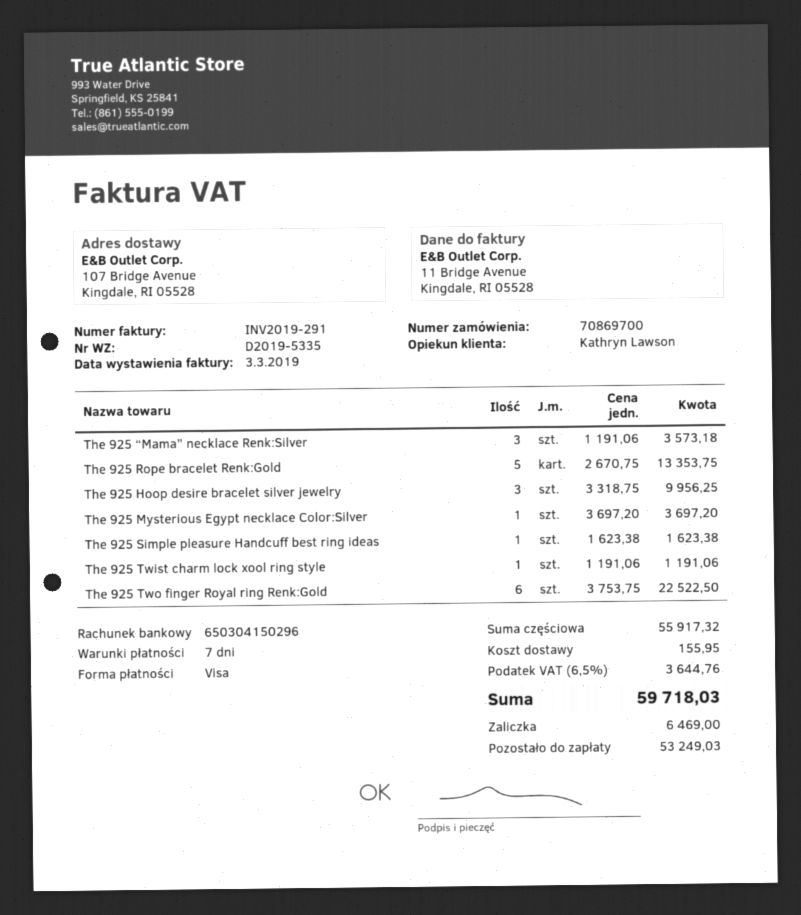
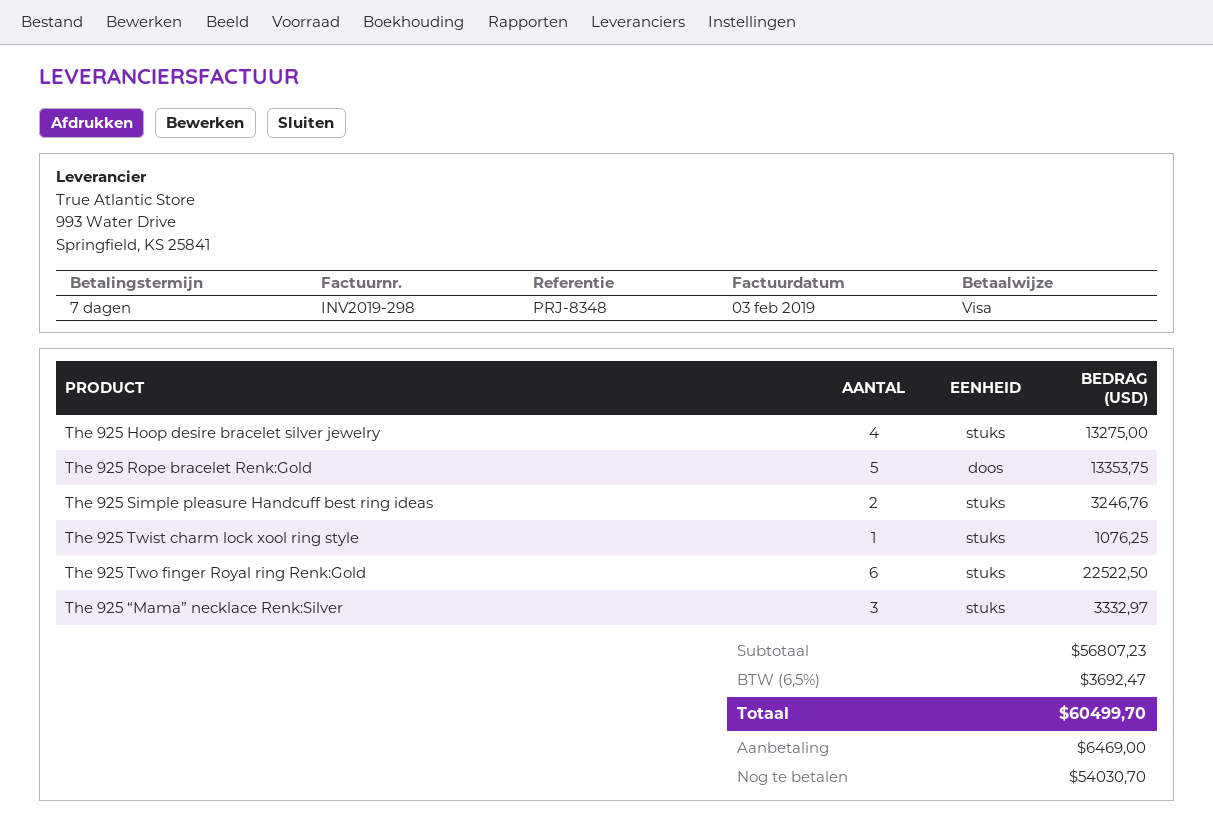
invoice number: INV2019-291 -> INV2019-298
invoice date: 2019-03-03 -> 2019-02-03
The 925 “Mama” necklace Renk:Silver: 3 for 3573.18 -> 3 for 3332.97
The 925 Hoop desire bracelet silver jewelry: 3 for 9956.25 -> 4 for 13275.00
The 925 Mysterious Egypt necklace Color:Silver: 1 for 3697.20 -> none
The 925 Simple pleasure Handcuff best ring ideas: 1 for 1623.38 -> 2 for 3246.76
The 925 Twist charm lock xool ring style: 1 for 1191.06 -> 1 for 1076.25
subtotal: 55917.32 -> 56807.23
shipping: 155.95 -> none
tax: 6.5% = 3644.76 -> 6.5% = 3692.47
total: 59718.03 -> 60499.70
balance: 53249.03 -> 54030.70

